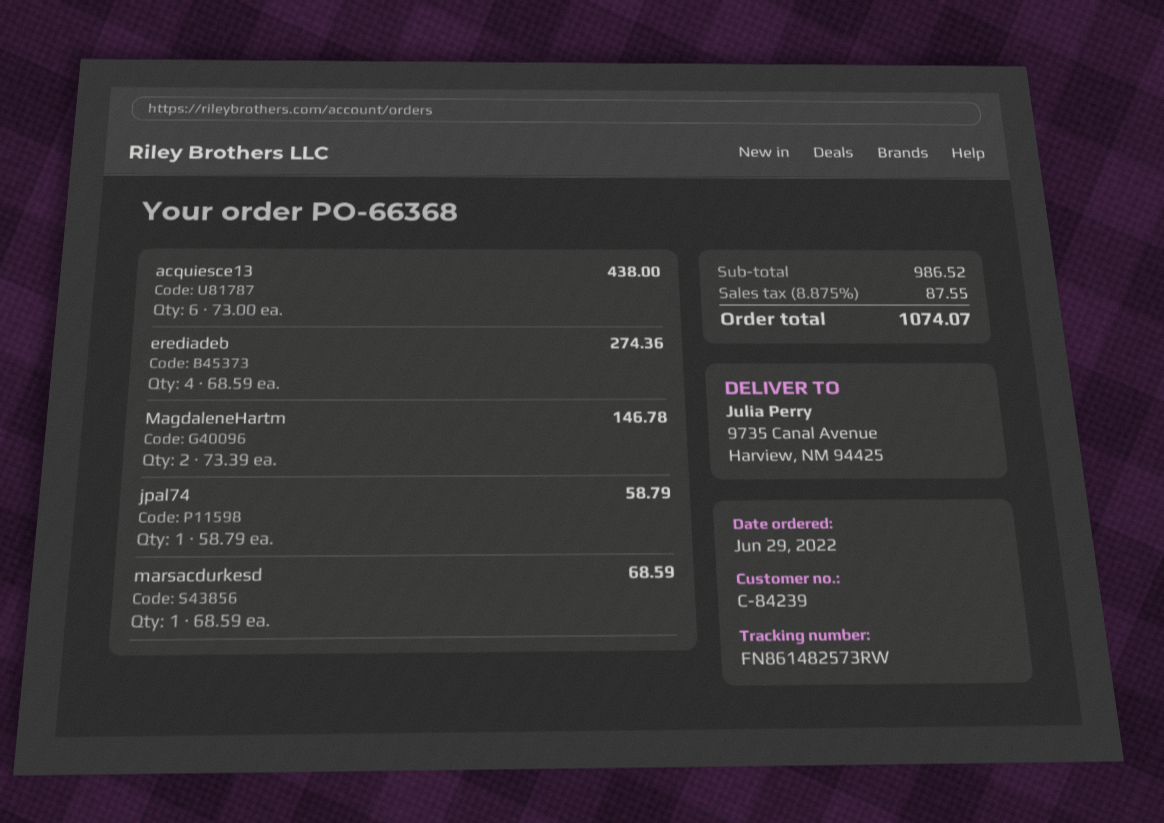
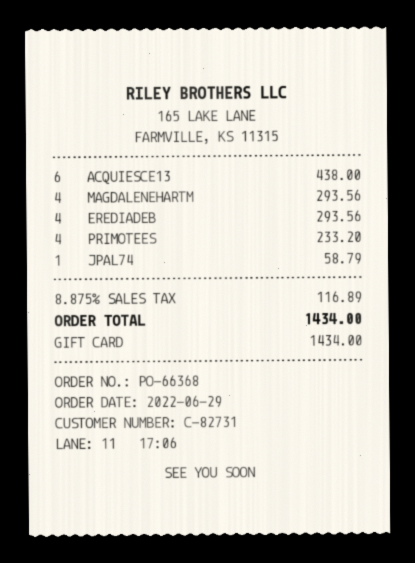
customer number: C-84239 -> C-82731
erediadeb: 4 for 274.36 -> 4 for 293.56
MagdaleneHartm: 2 for 146.78 -> 4 for 293.56
marsacdurkesd: 1 for 68.59 -> none
PRIMOTEES: none -> 4 for 233.20
tax: 8.875% = 87.55 -> 8.875% = 116.89
total: 1074.07 -> 1434.00

